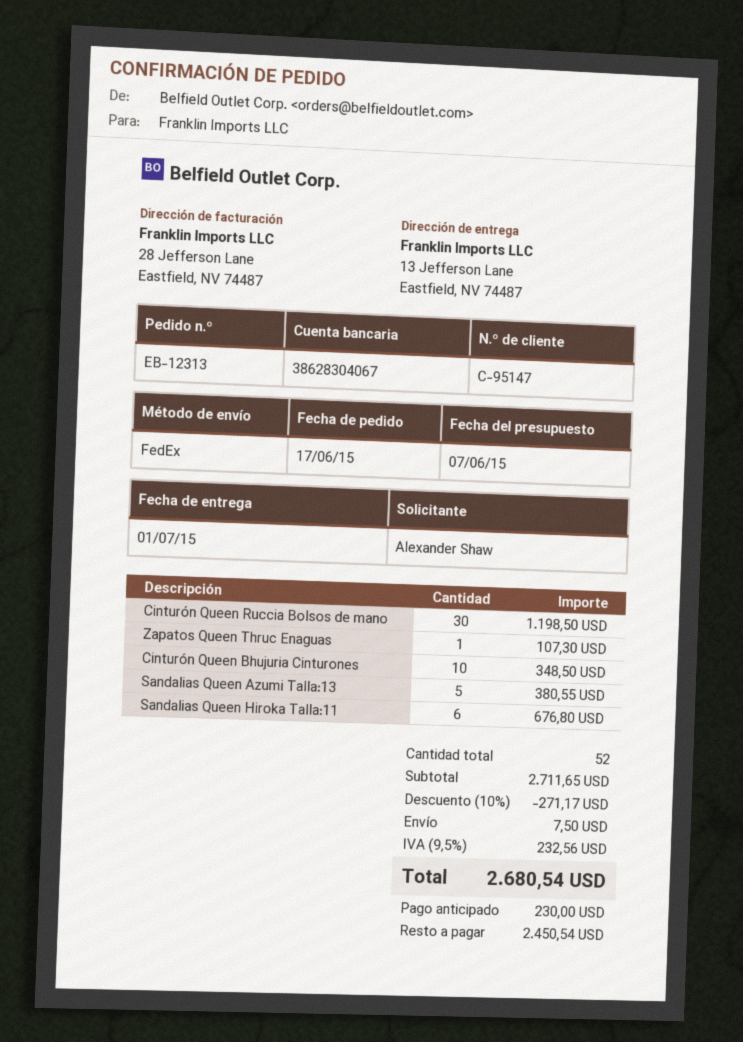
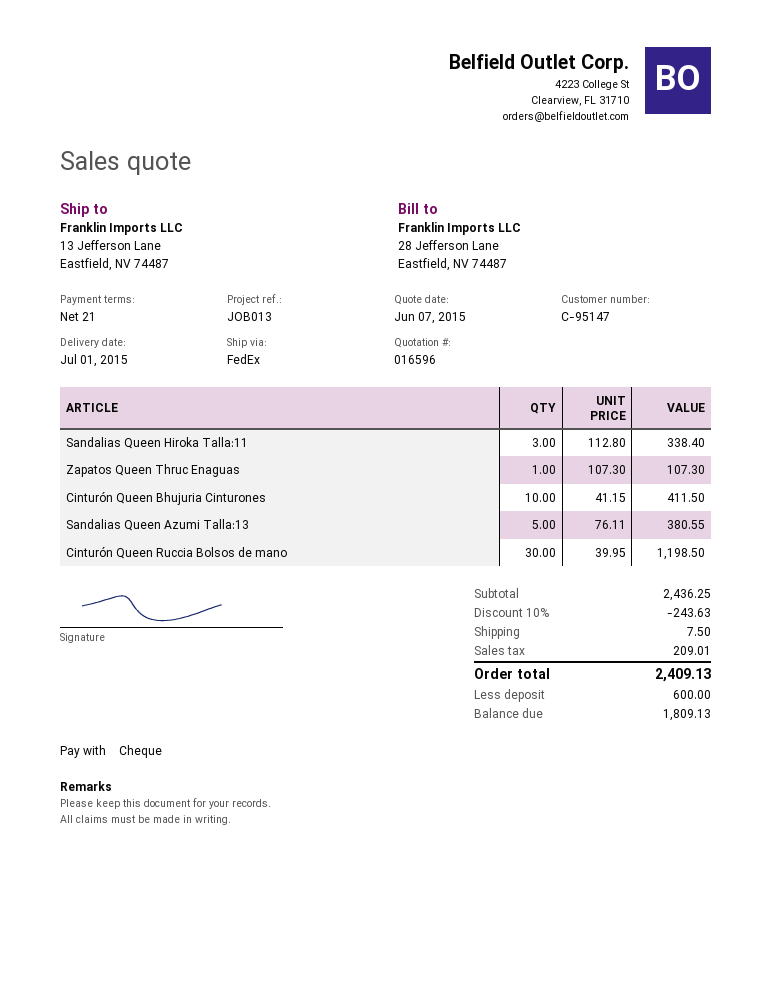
Cinturón Queen Bhujuria Cinturones: 10 for 348.50 -> 10 for 411.50
Sandalias Queen Hiroka Talla:11: 6 for 676.80 -> 3 for 338.40
subtotal: 2711.65 -> 2436.25
discount: 10% = 271.17 -> 10% = 243.63
tax: 232.56 -> 209.01
total: 2680.54 -> 2409.13
deposit: 230.00 -> 600.00
balance: 2450.54 -> 1809.13

